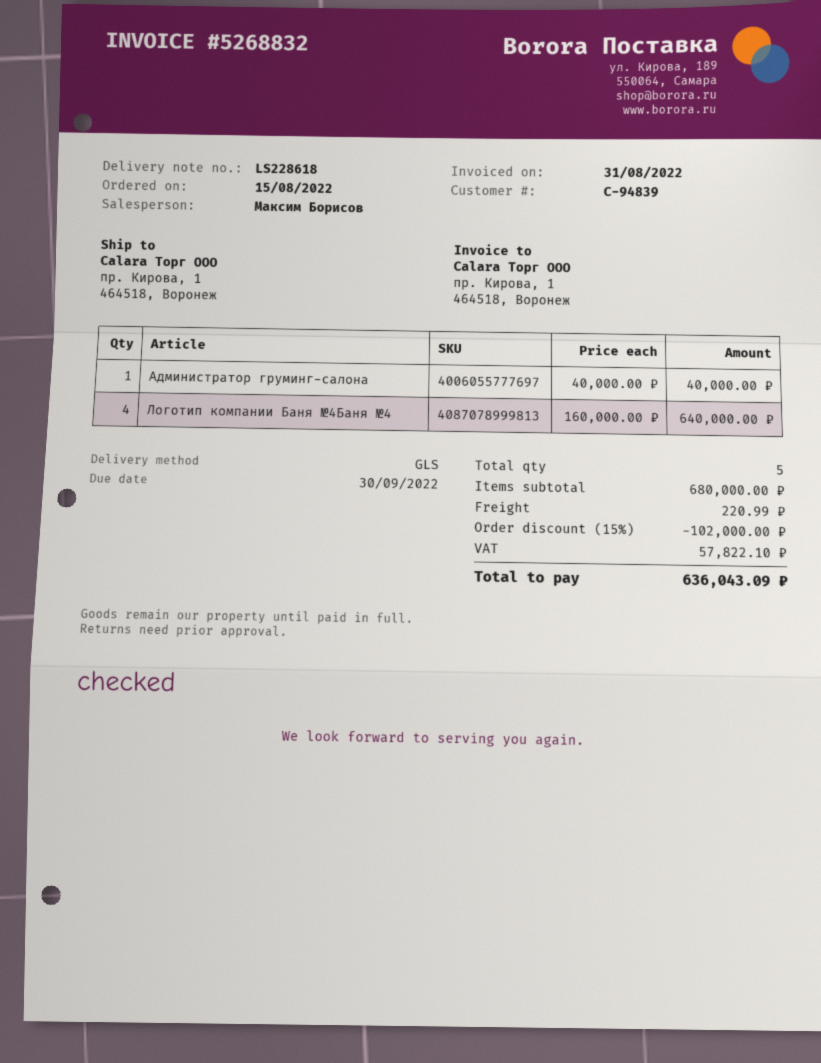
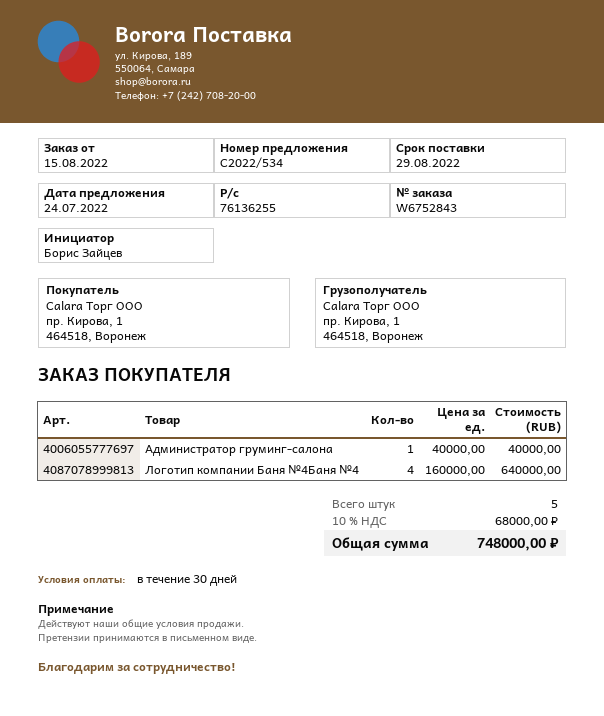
discount: 15% = 102000.00 -> none
shipping: 220.99 -> none
tax: 57822.10 -> 68000.00
total: 636043.09 -> 748000.00

